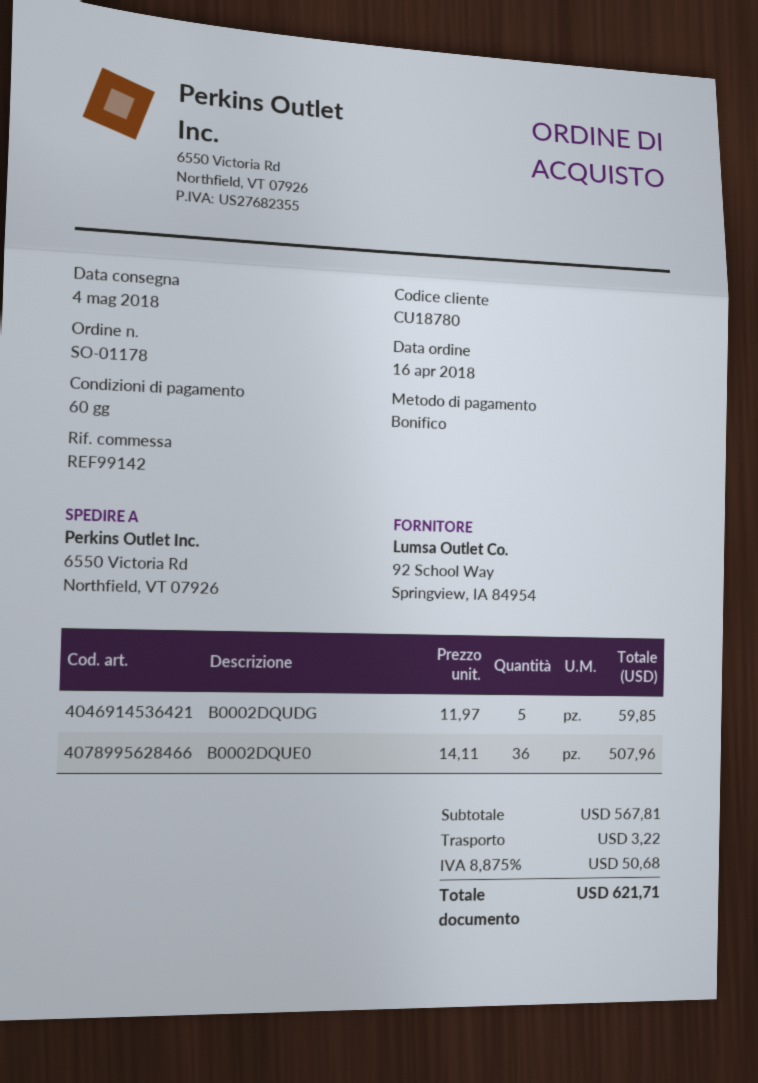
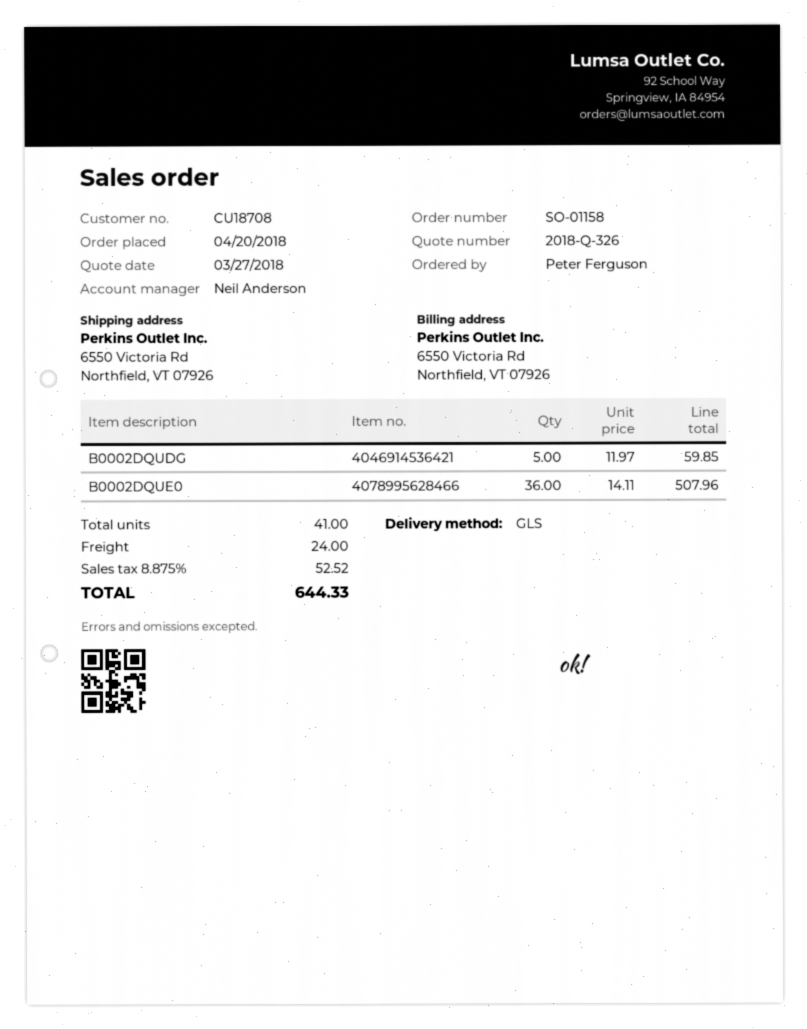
order number: SO-01178 -> SO-01158
order date: 2018-04-16 -> 2018-04-20
customer number: CU18780 -> CU18708
shipping: 3.22 -> 24.00
tax: 8.875% = 50.68 -> 8.875% = 52.52
total: 621.71 -> 644.33

